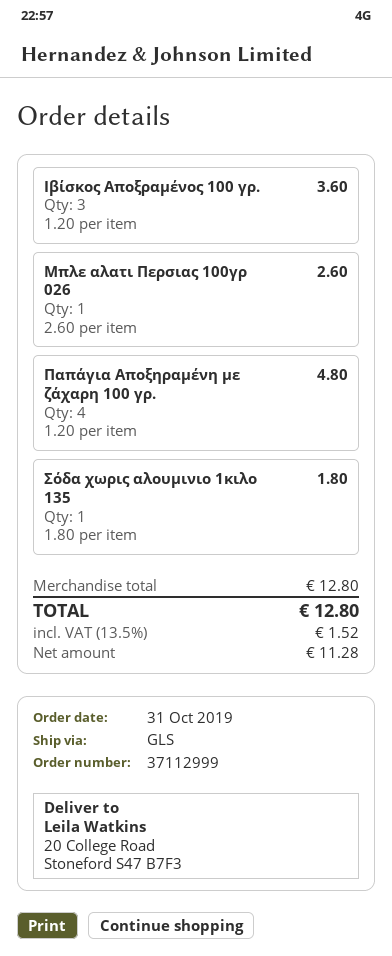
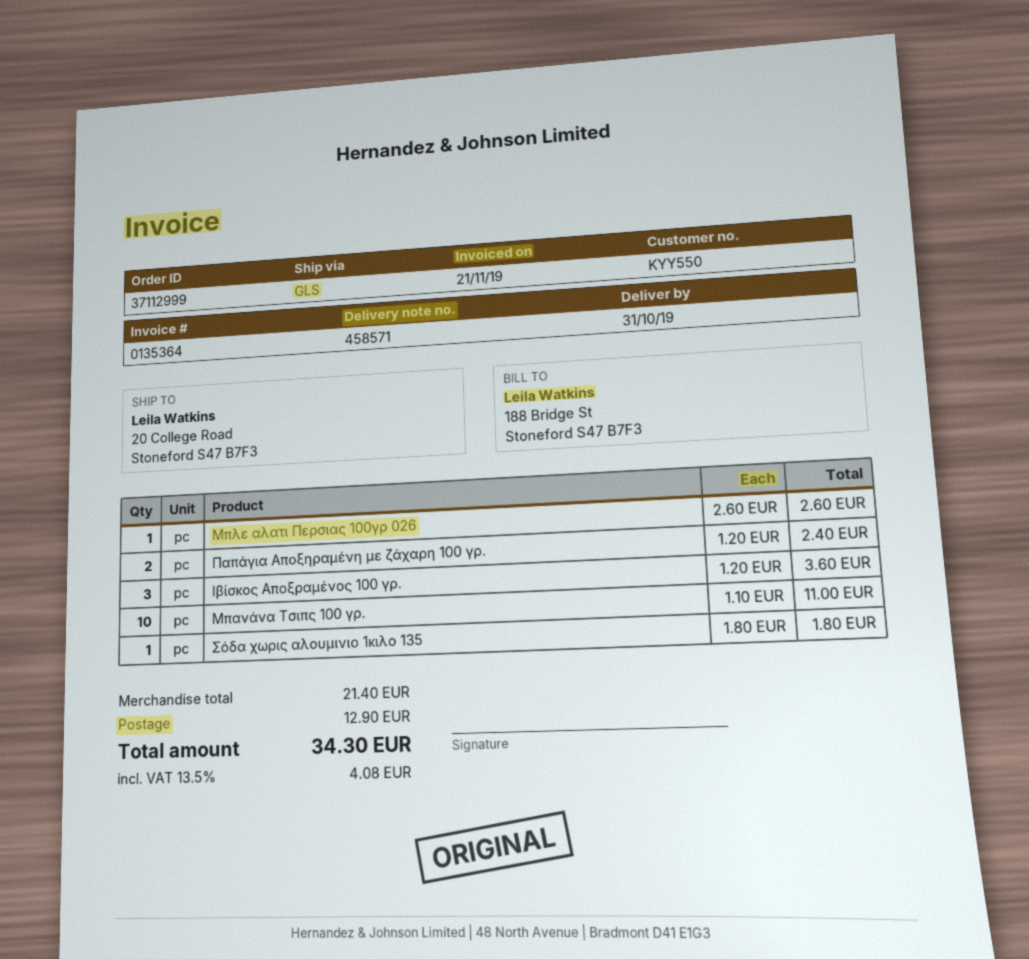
Παπάγια Αποξηραμένη με ζάχαρη 100 γρ.: 4 x 1.20 = 4.80 -> 2 x 1.20 = 2.40
Μπανάνα Τσιπς 100 γρ.: none -> 10 x 1.10 = 11.00
subtotal: 12.80 -> 21.40
shipping: none -> 12.90
tax: 13.5% = 1.52 -> 13.5% = 4.08
total: 12.80 -> 34.30

